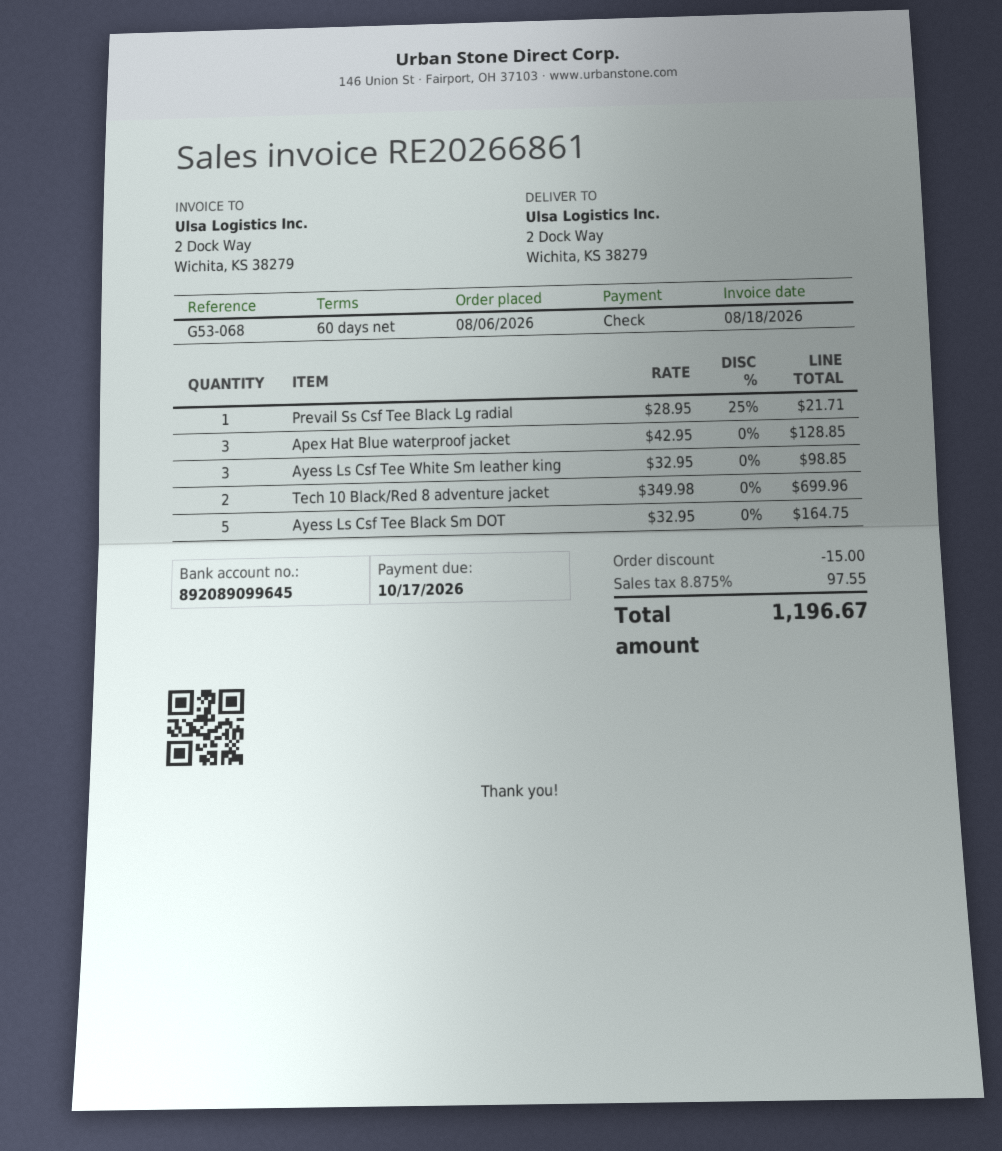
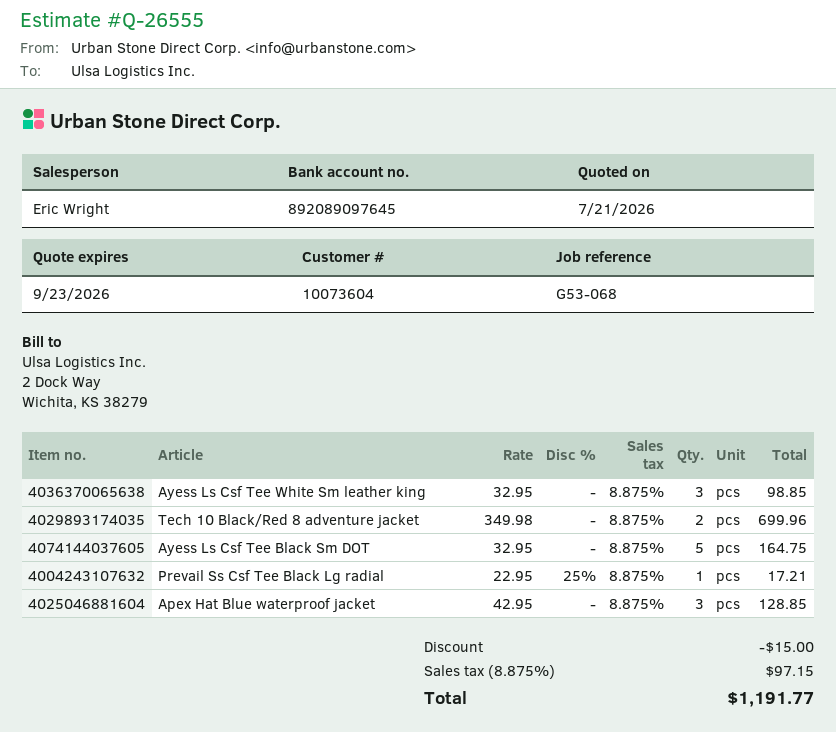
bank account: 892089099645 -> 892089097645
Prevail Ss Csf Tee Black Lg radial: 1 x 28.95 - 25% = 21.71 -> 1 x 22.95 - 25% = 17.21
tax: 8.875% = 97.55 -> 8.875% = 97.15
total: 1196.67 -> 1191.77

